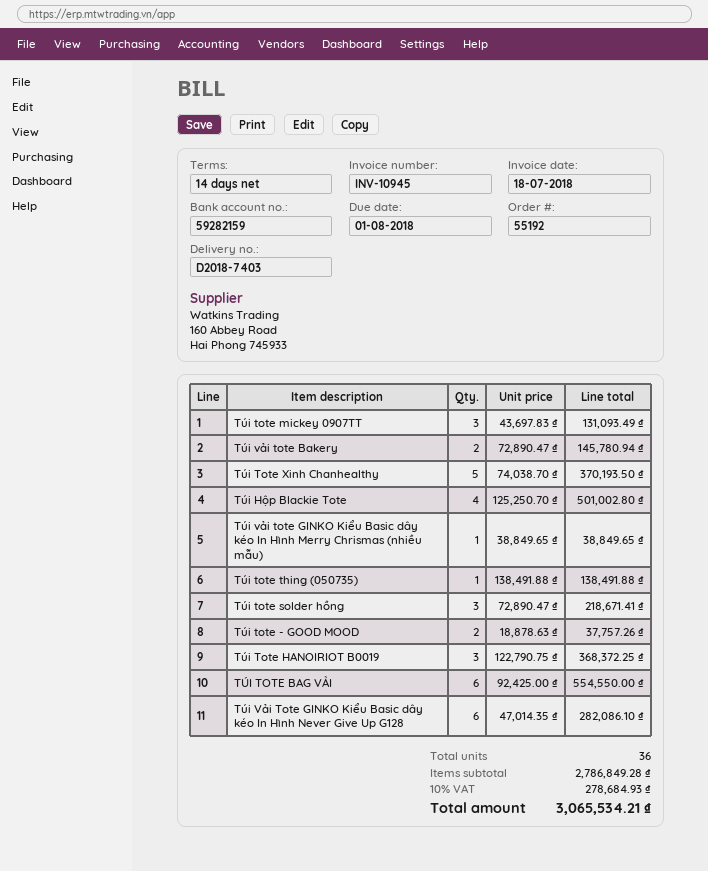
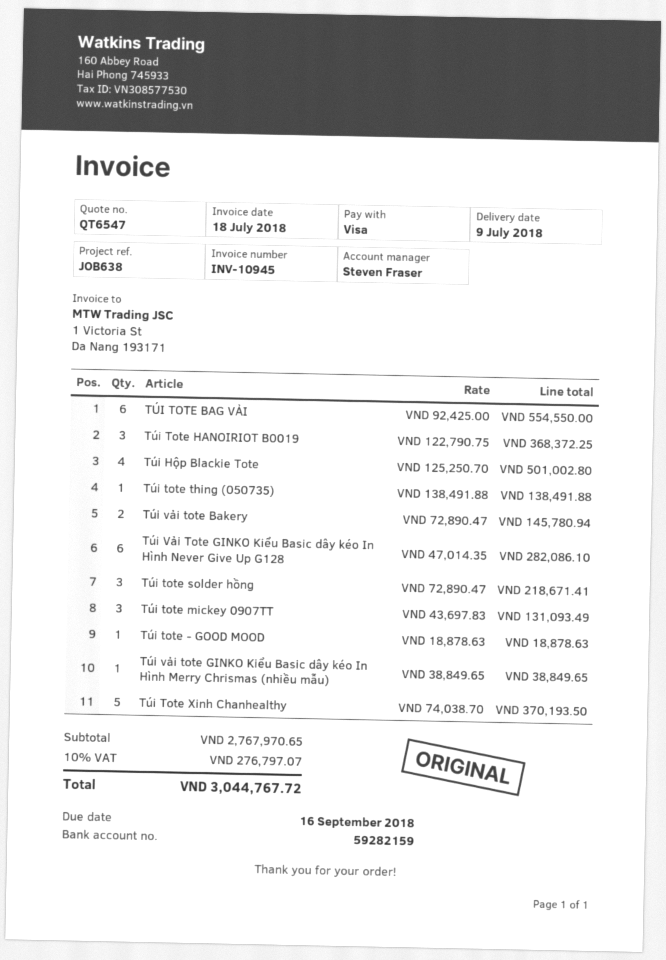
due date: 2018-08-01 -> 2018-09-16
Túi tote - GOOD MOOD: 2 x 18878.63 = 37757.26 -> 1 x 18878.63 = 18878.63
subtotal: 2786849.28 -> 2767970.65
tax: 10% = 278684.93 -> 10% = 276797.07
total: 3065534.21 -> 3044767.72

